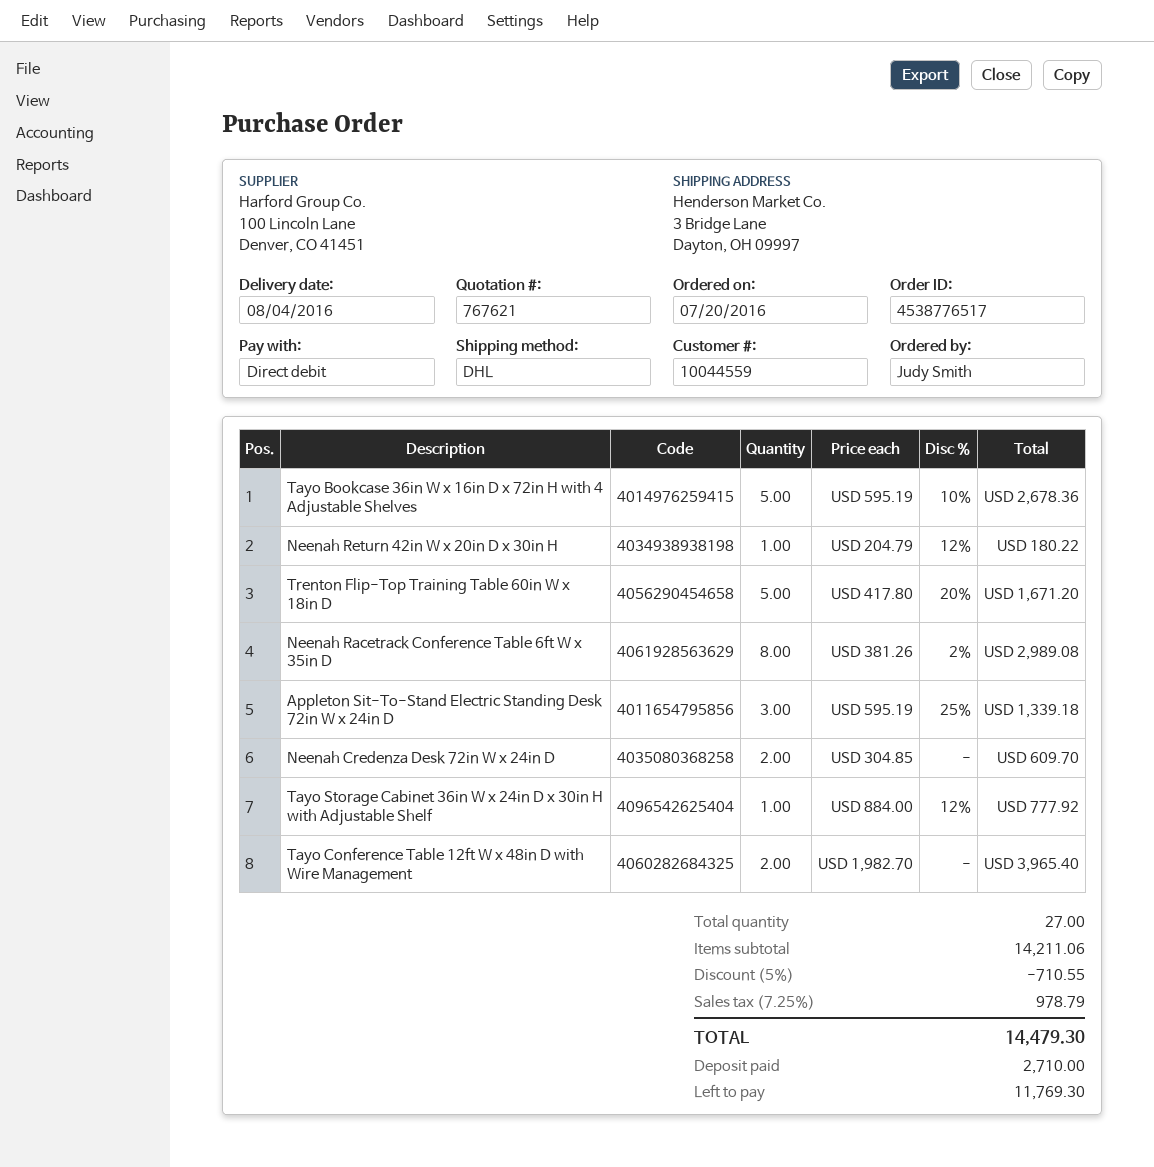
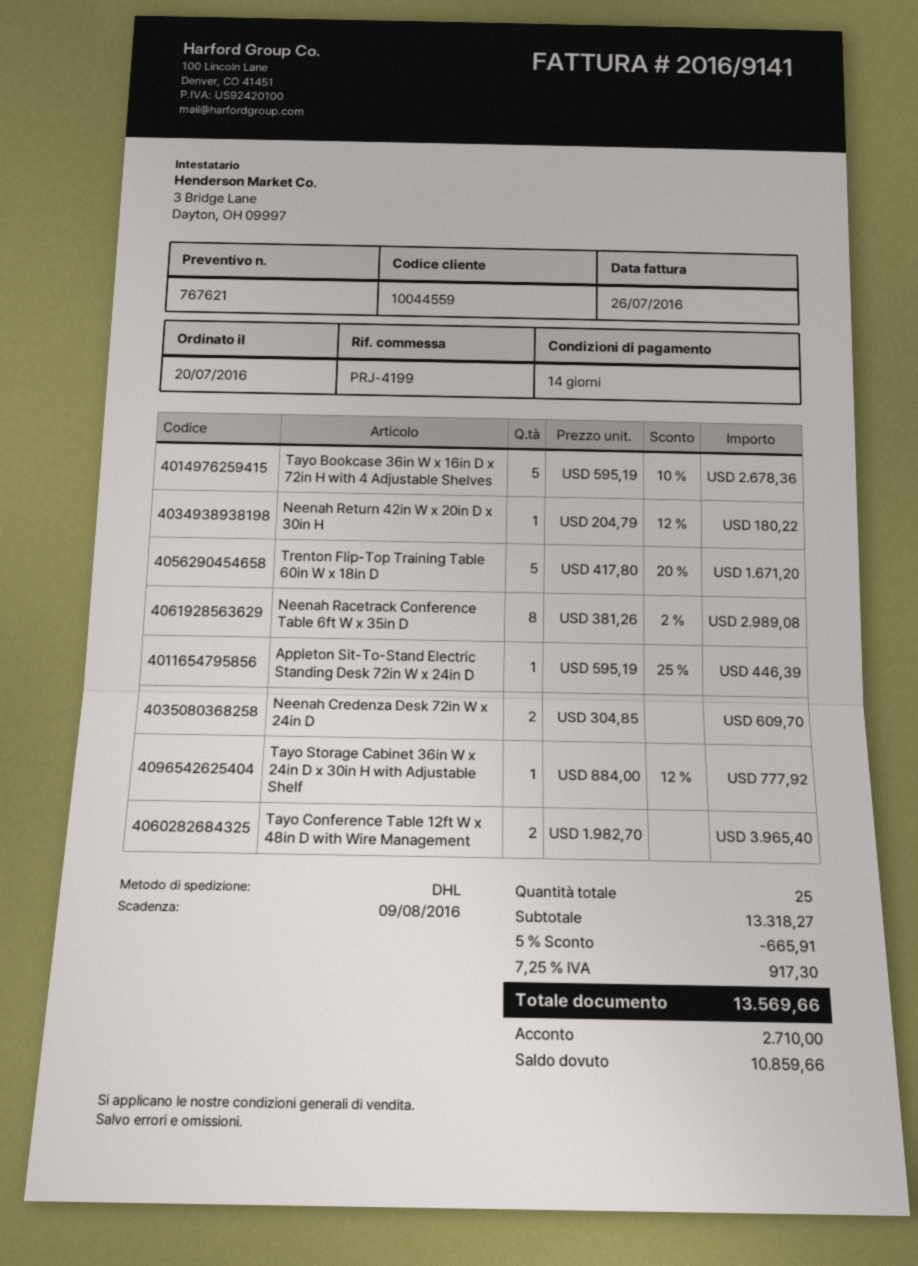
Appleton Sit-To-Stand Electric Standing Desk 72in W x 24in D: 3 x 595.19 - 25% = 1339.18 -> 1 x 595.19 - 25% = 446.39
total quantity: 27 -> 25
subtotal: 14211.06 -> 13318.27
discount: 5% = 710.55 -> 5% = 665.91
tax: 7.25% = 978.79 -> 7.25% = 917.30
total: 14479.30 -> 13569.66
balance: 11769.30 -> 10859.66

